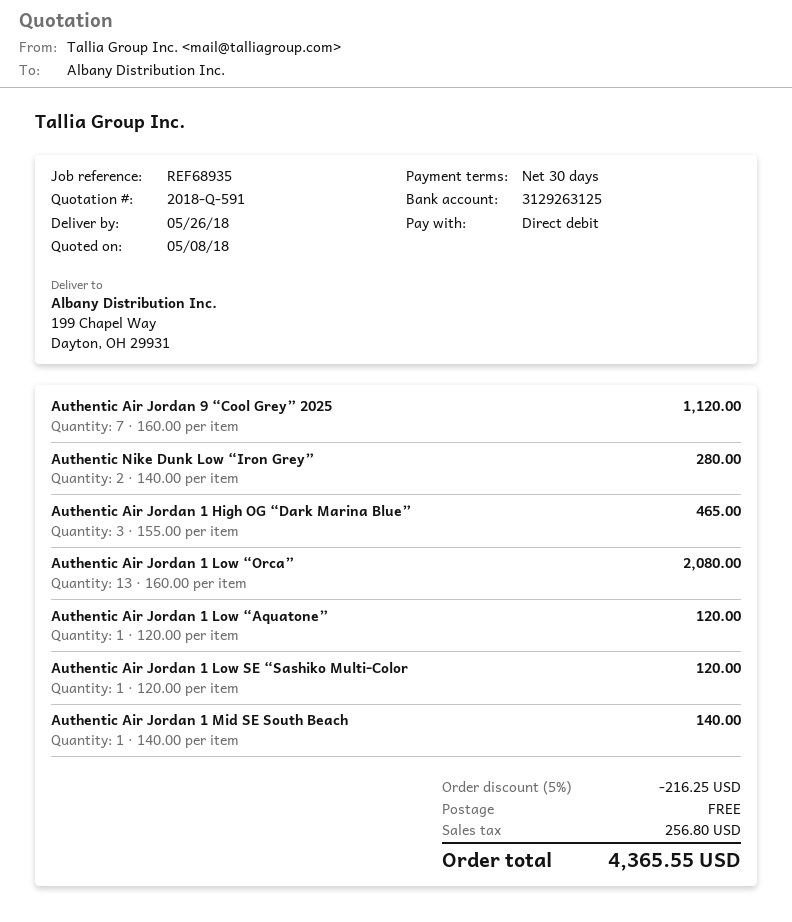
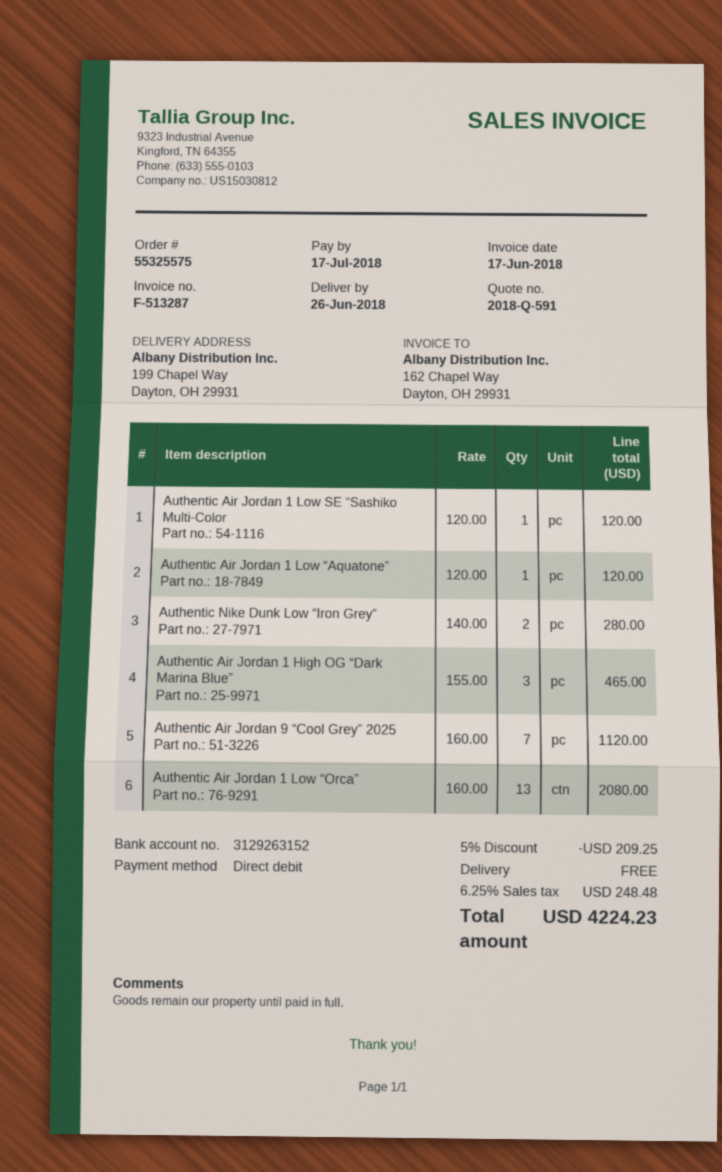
delivery date: 2018-05-26 -> 2018-06-26
bank account: 3129263125 -> 3129263152
Authentic Air Jordan 1 Mid SE South Beach: 1 x 140.00 = 140.00 -> none
discount: 5% = 216.25 -> 5% = 209.25
tax: 256.80 -> 248.48
total: 4365.55 -> 4224.23

